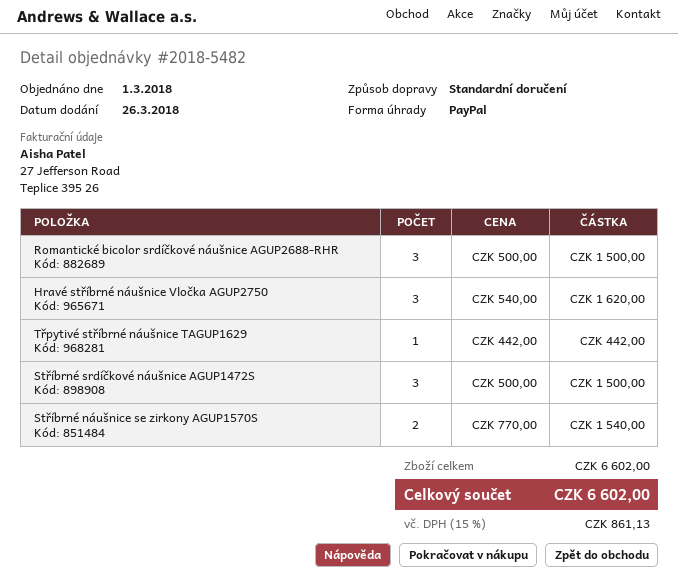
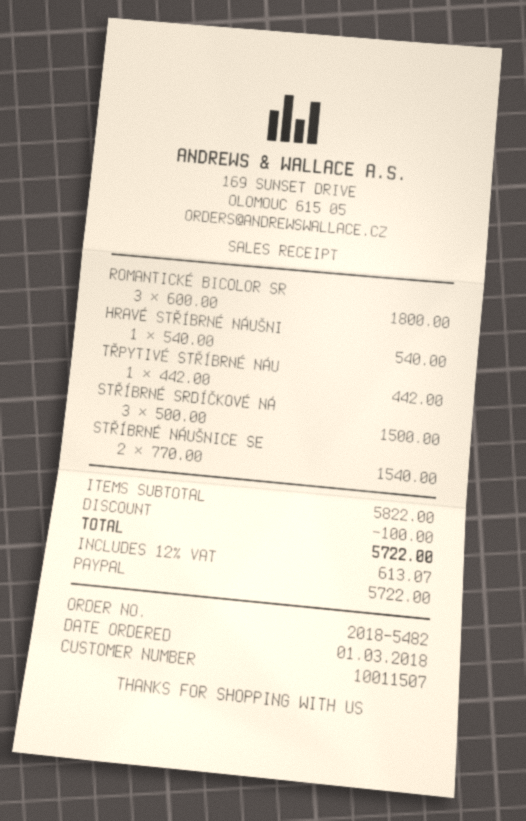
Romantické bicolor srdíčkové náušnice AGUP2688-RHR: 3 x 500.00 = 1500.00 -> 3 x 600.00 = 1800.00
Hravé stříbrné náušnice Vločka AGUP2750: 3 x 540.00 = 1620.00 -> 1 x 540.00 = 540.00
subtotal: 6602.00 -> 5822.00
discount: none -> 100.00
tax: 15% = 861.13 -> 12% = 613.07
total: 6602.00 -> 5722.00

